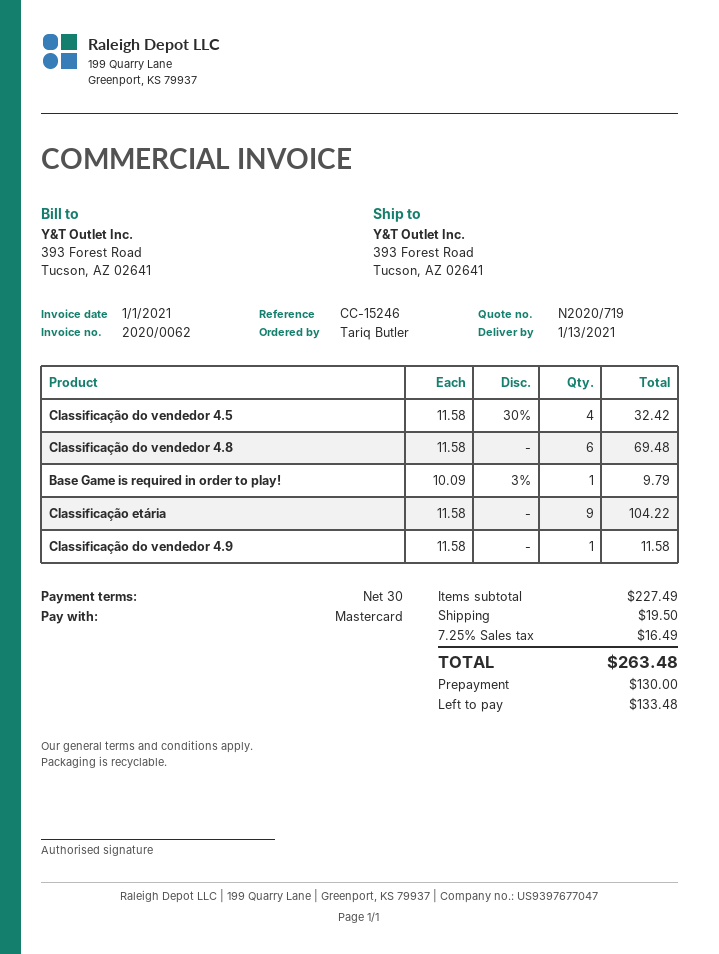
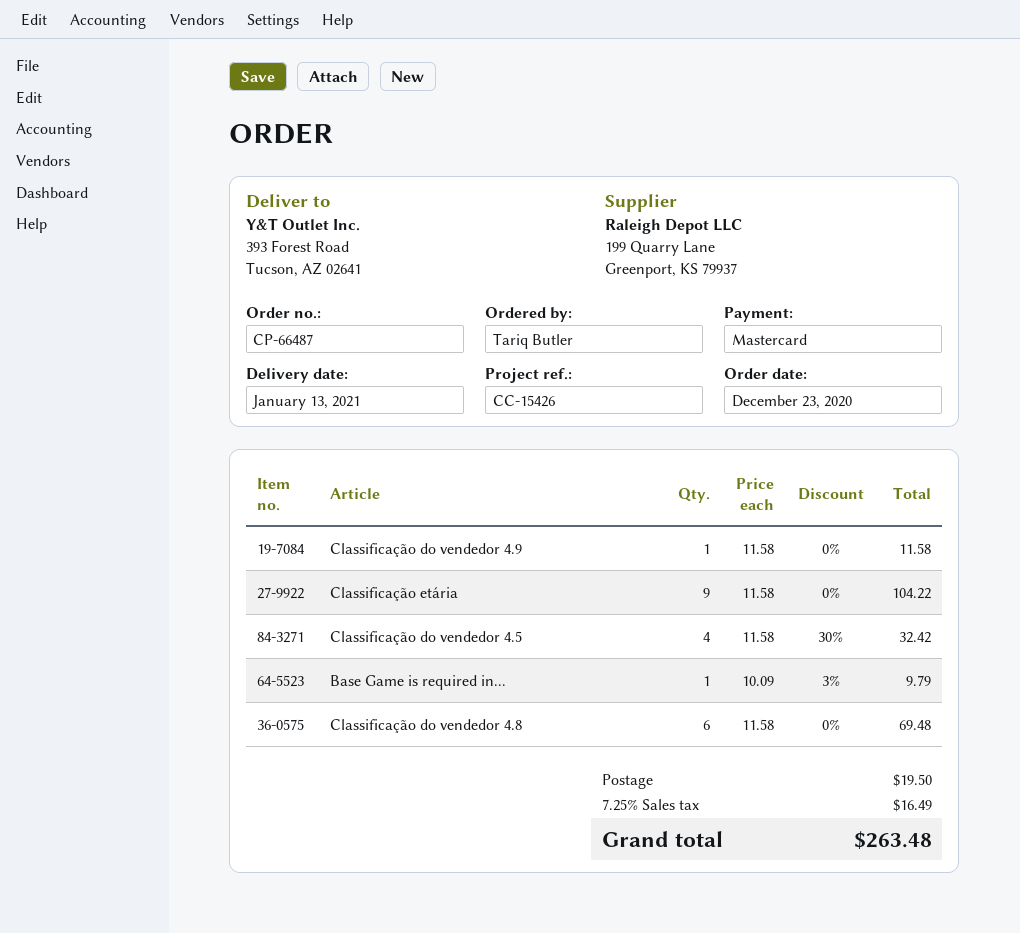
reference: CC-15246 -> CC-15426

